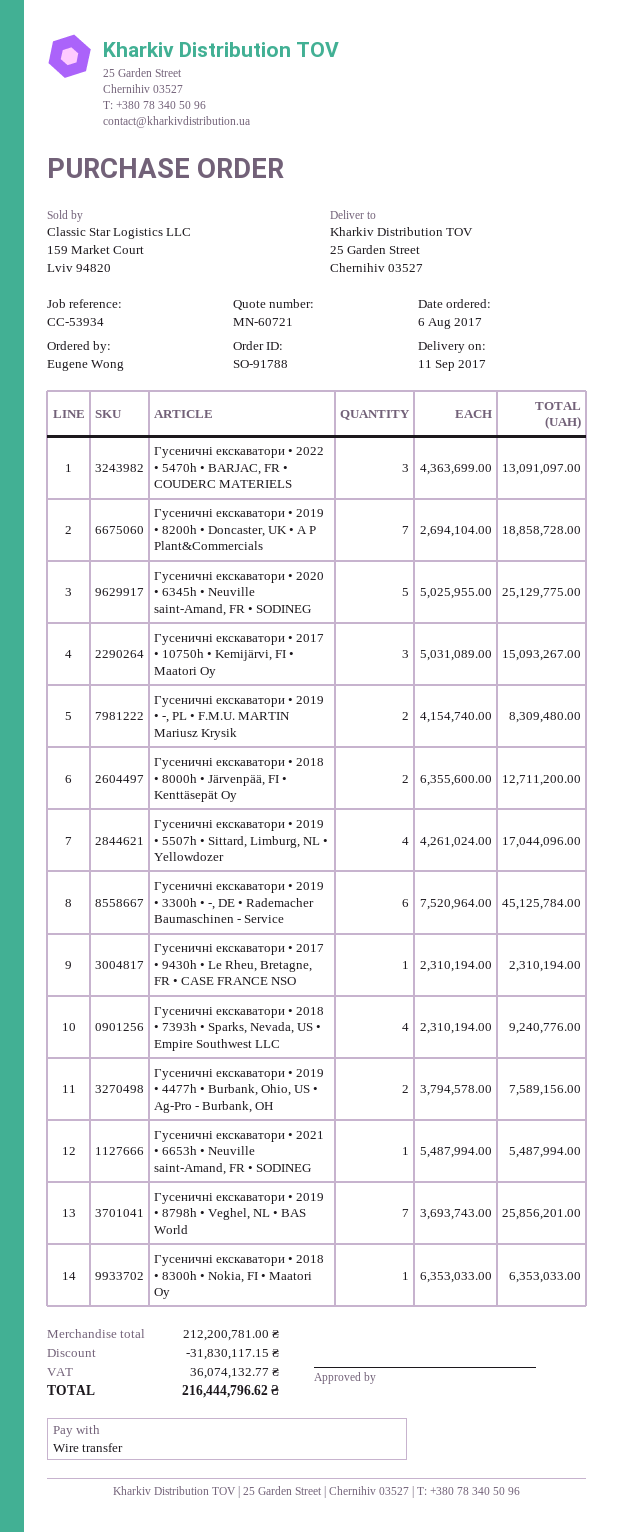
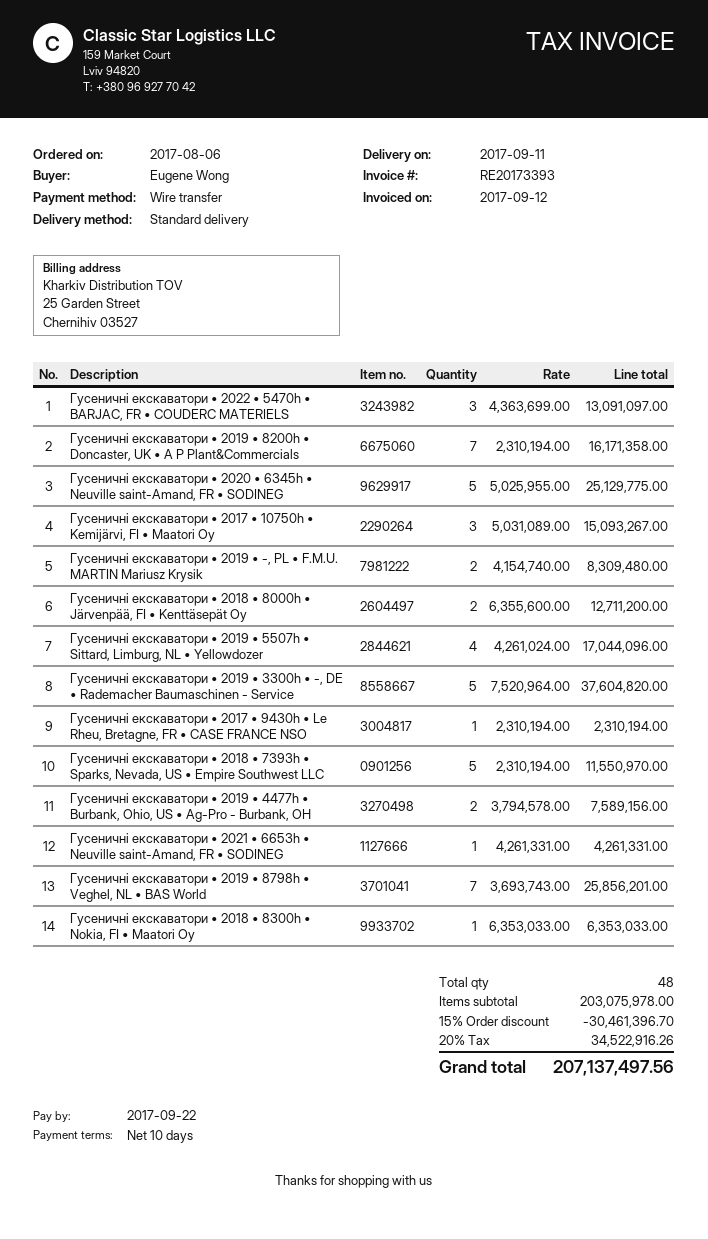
Гусеничні екскаватори • 2019 • 8200h • Doncaster, UK • A P Plant&Commercials: 7 x 2694104.00 = 18858728.00 -> 7 x 2310194.00 = 16171358.00
Гусеничні екскаватори • 2019 • 3300h • -, DE • Rademacher Baumaschinen - Service: 6 x 7520964.00 = 45125784.00 -> 5 x 7520964.00 = 37604820.00
Гусеничні екскаватори • 2018 • 7393h • Sparks, Nevada, US • Empire Southwest LLC: 4 x 2310194.00 = 9240776.00 -> 5 x 2310194.00 = 11550970.00
Гусеничні екскаватори • 2021 • 6653h • Neuville saint-Amand, FR • SODINEG: 1 x 5487994.00 = 5487994.00 -> 1 x 4261331.00 = 4261331.00
subtotal: 212200781.00 -> 203075978.00
discount: 31830117.15 -> 30461396.70
tax: 36074132.77 -> 34522916.26
total: 216444796.62 -> 207137497.56

